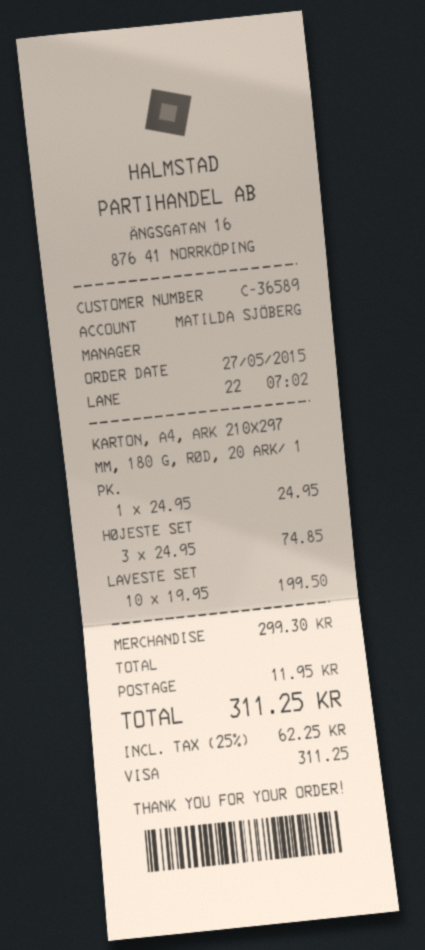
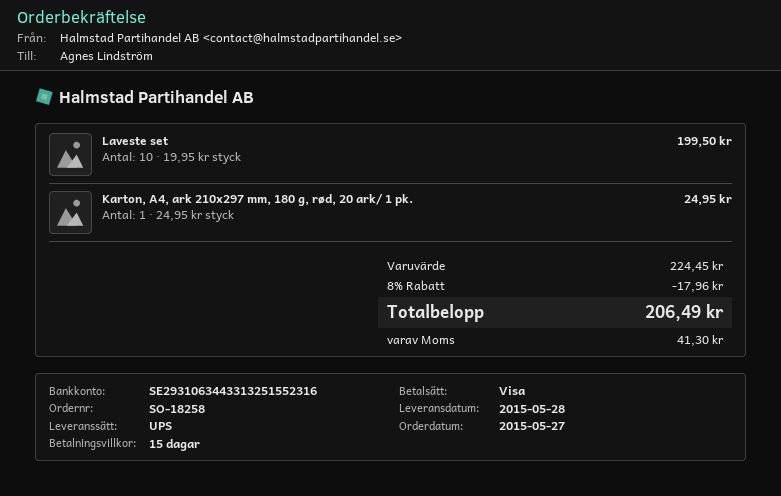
HØJESTE SET: 3 x 24.95 = 74.85 -> none
subtotal: 299.30 -> 224.45
discount: none -> 8% = 17.96
shipping: 11.95 -> none
tax: 62.25 -> 41.30
total: 311.25 -> 206.49

